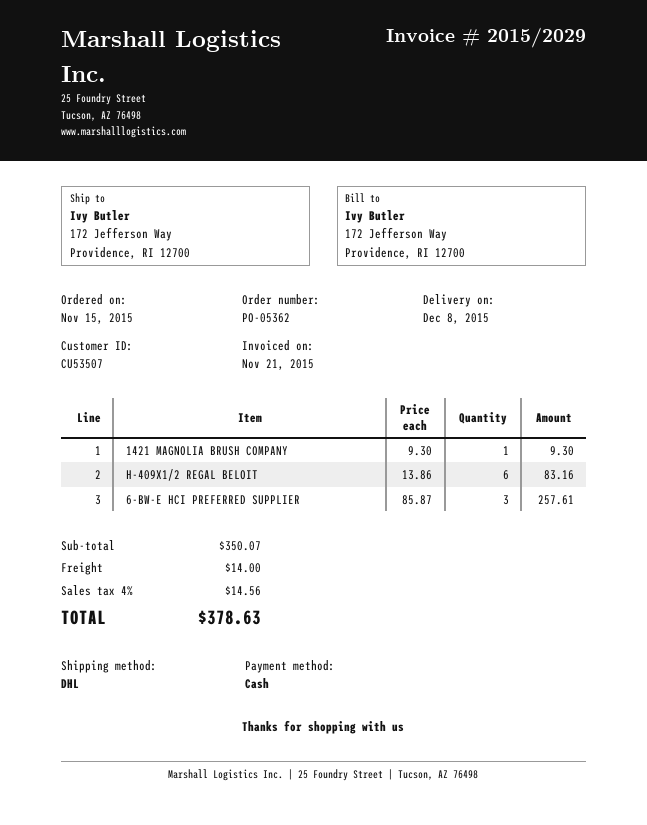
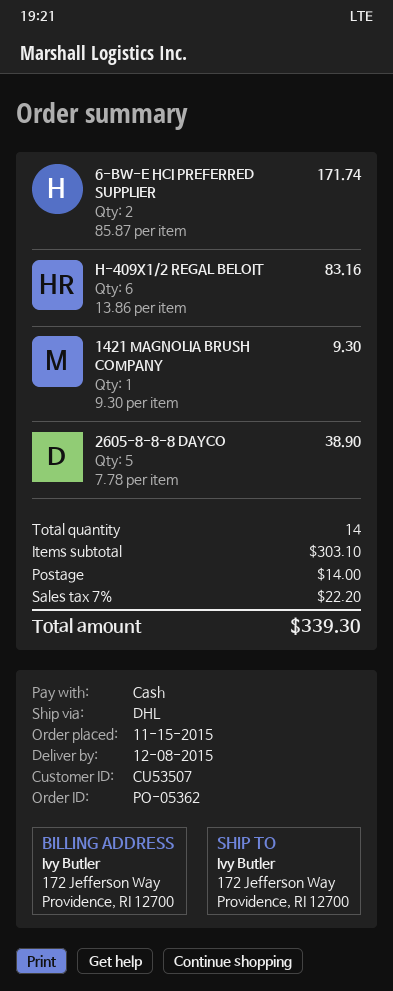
6-BW-E HCI PREFERRED SUPPLIER: 3 x 85.87 = 257.61 -> 2 x 85.87 = 171.74
2605-8-8-8 DAYCO: none -> 5 x 7.78 = 38.90
subtotal: 350.07 -> 303.10
tax: 4% = 14.56 -> 7% = 22.20
total: 378.63 -> 339.30

